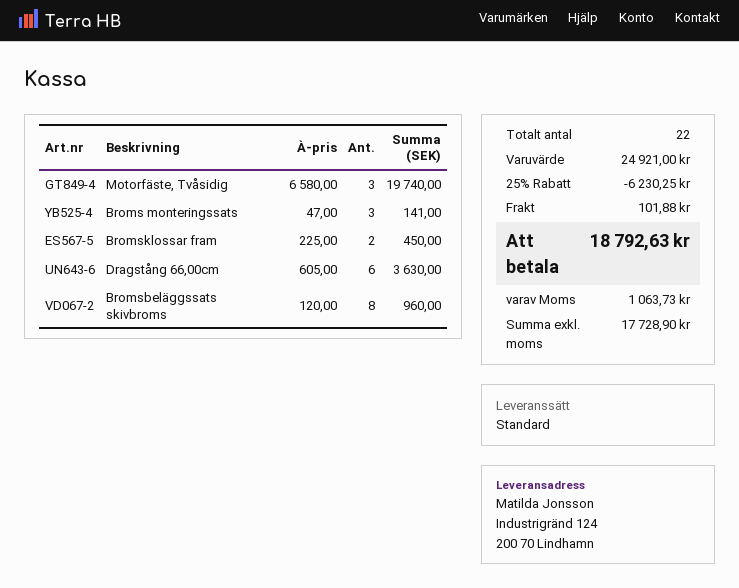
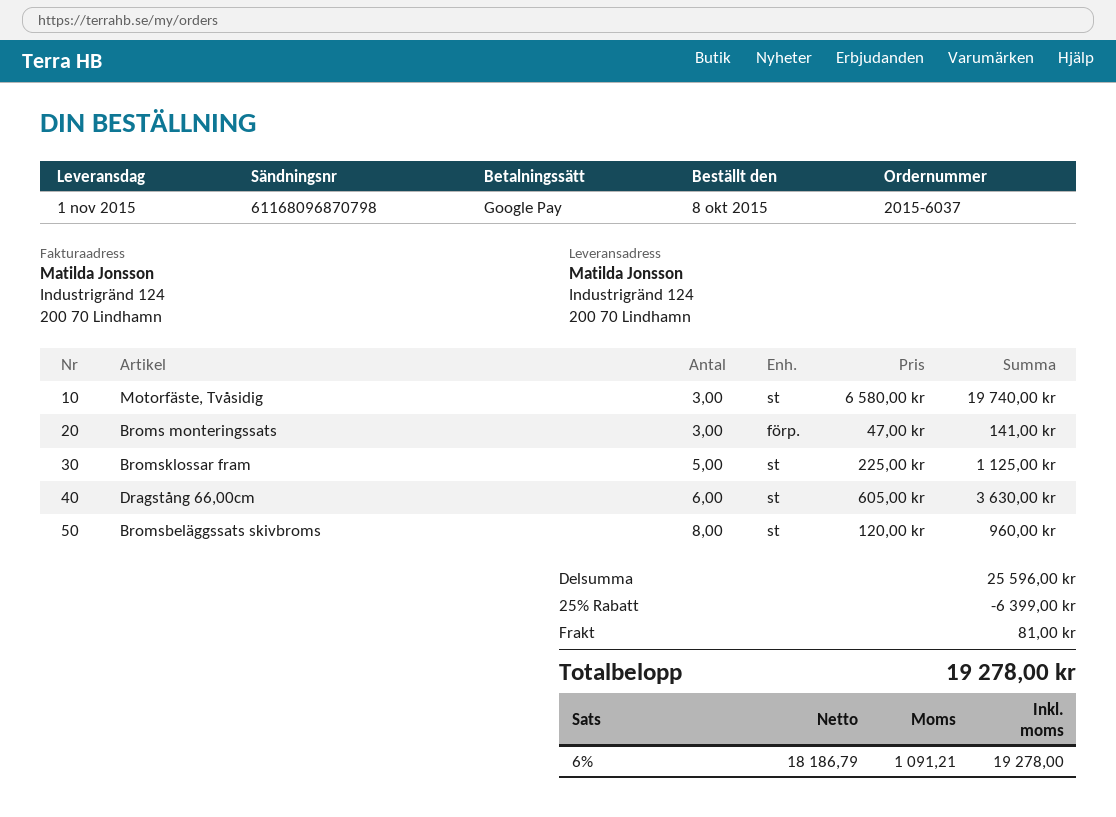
Bromsklossar fram: 2 x 225.00 = 450.00 -> 5 x 225.00 = 1125.00
subtotal: 24921.00 -> 25596.00
discount: 25% = 6230.25 -> 25% = 6399.00
shipping: 101.88 -> 81.00
net: 17728.90 -> 18186.79
tax: 1063.73 -> 1091.21
total: 18792.63 -> 19278.00

